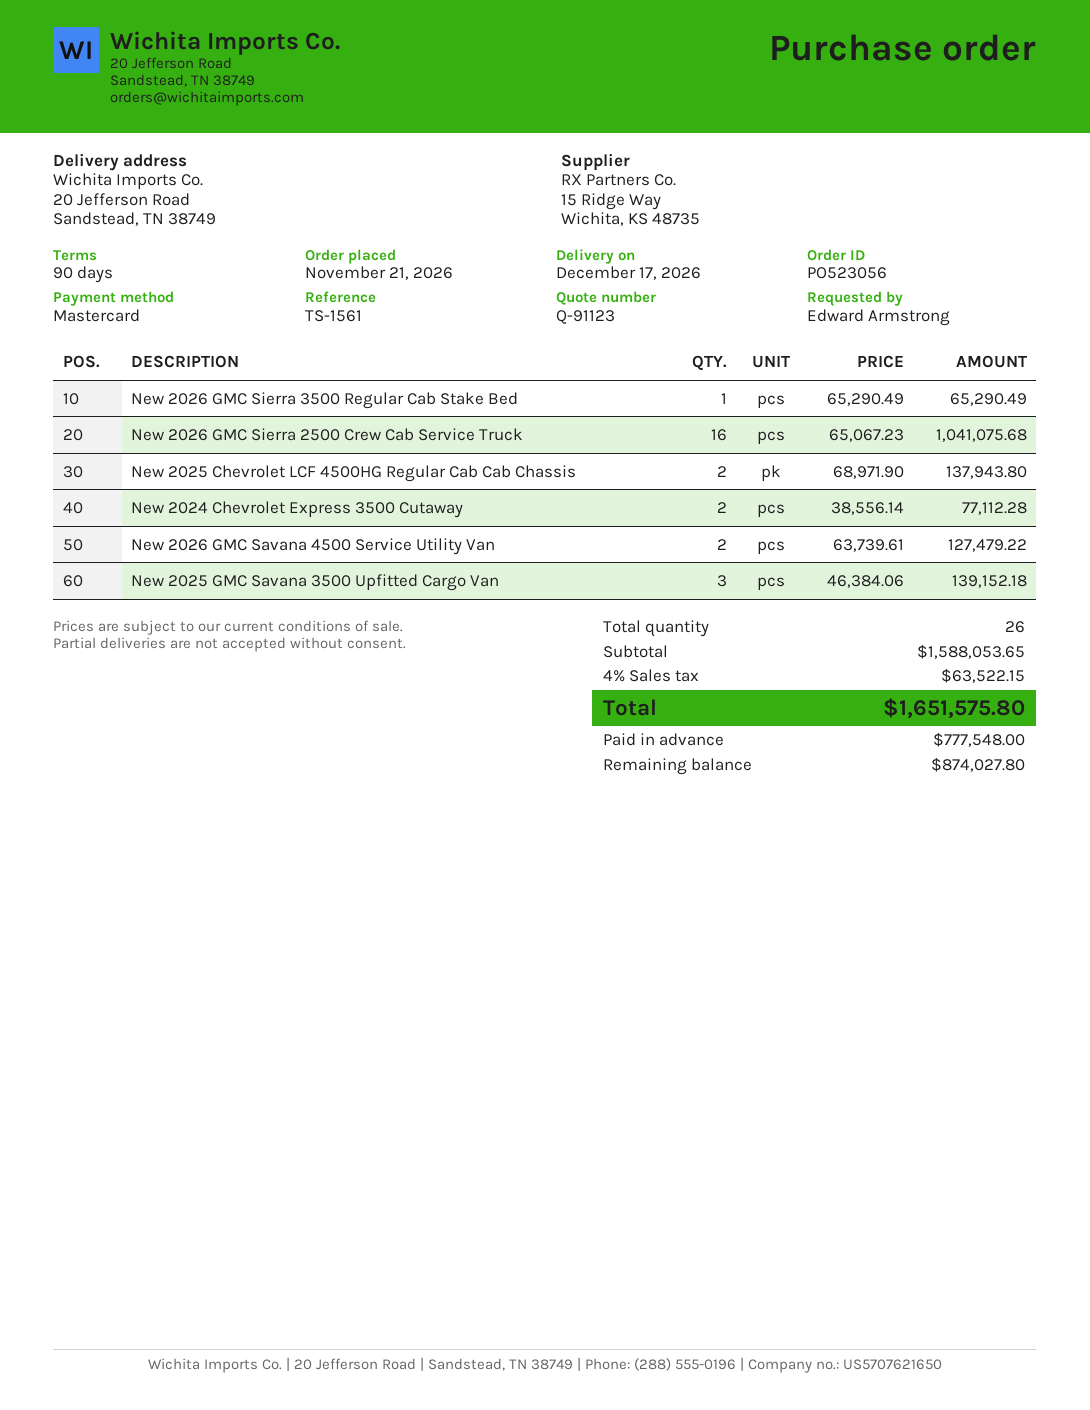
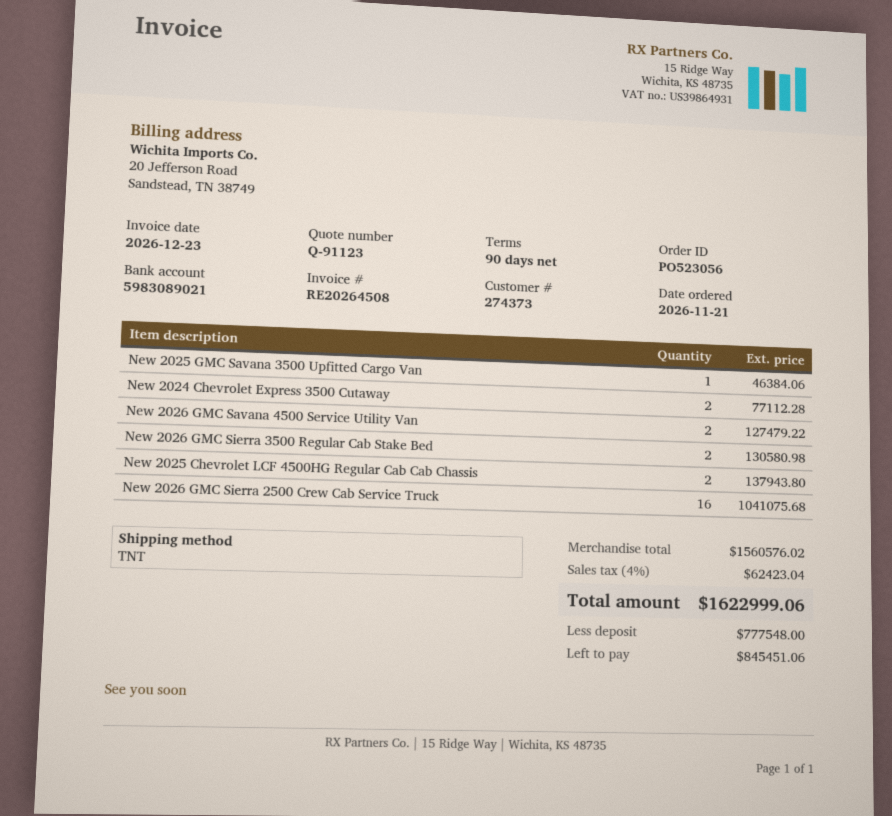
New 2026 GMC Sierra 3500 Regular Cab Stake Bed: 1 for 65290.49 -> 2 for 130580.98
New 2025 GMC Savana 3500 Upfitted Cargo Van: 3 for 139152.18 -> 1 for 46384.06
subtotal: 1588053.65 -> 1560576.02
tax: 4% = 63522.15 -> 4% = 62423.04
total: 1651575.80 -> 1622999.06
balance: 874027.80 -> 845451.06

